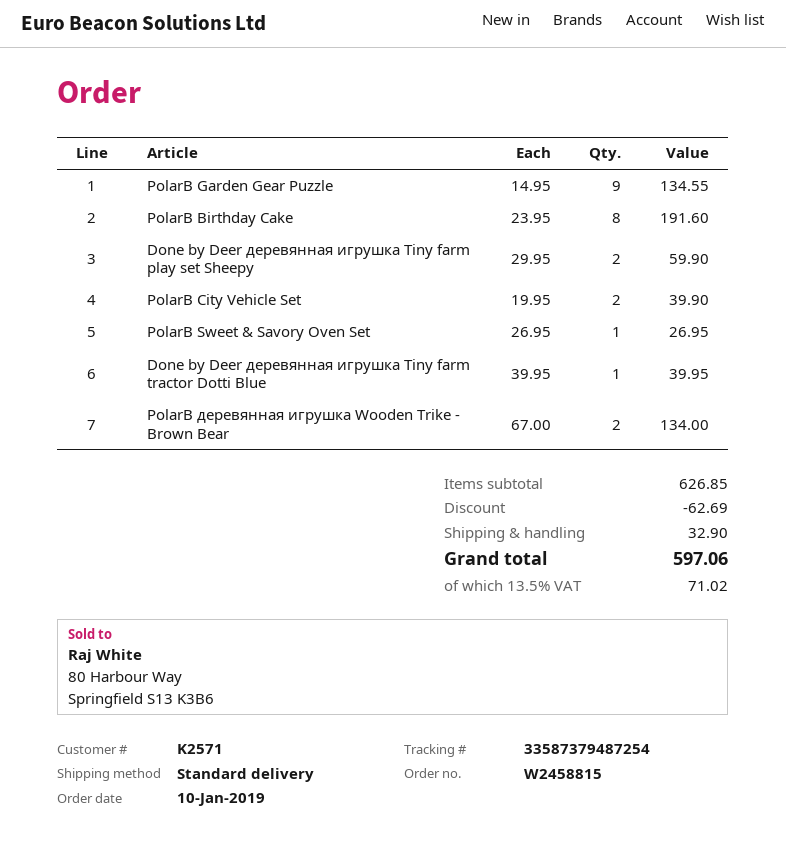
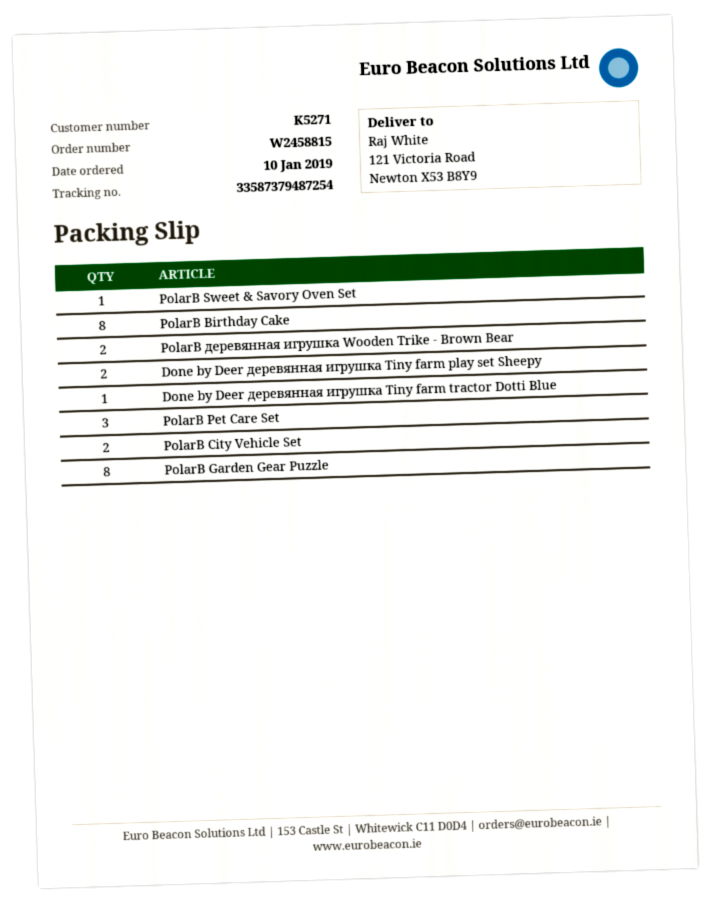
customer number: K2571 -> K5271
PolarB Garden Gear Puzzle: 9 -> 8
PolarB Pet Care Set: none -> 3

